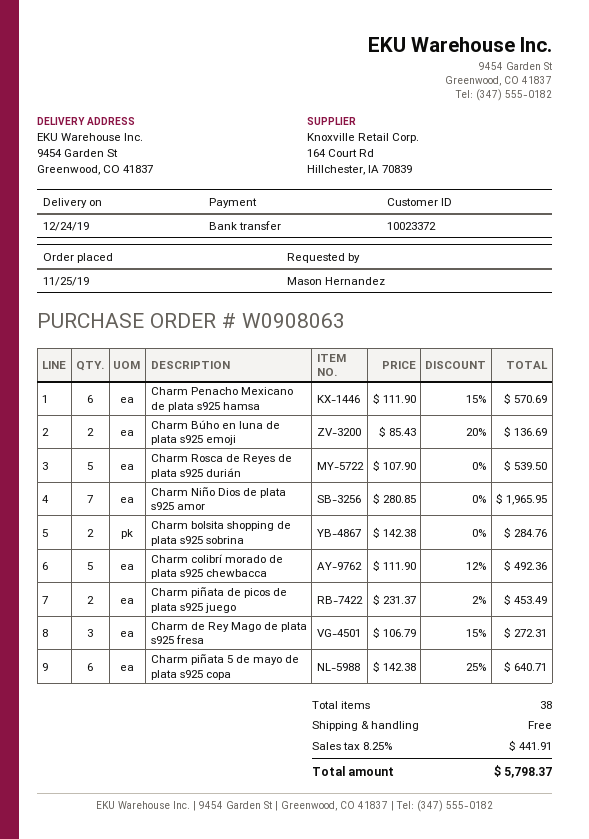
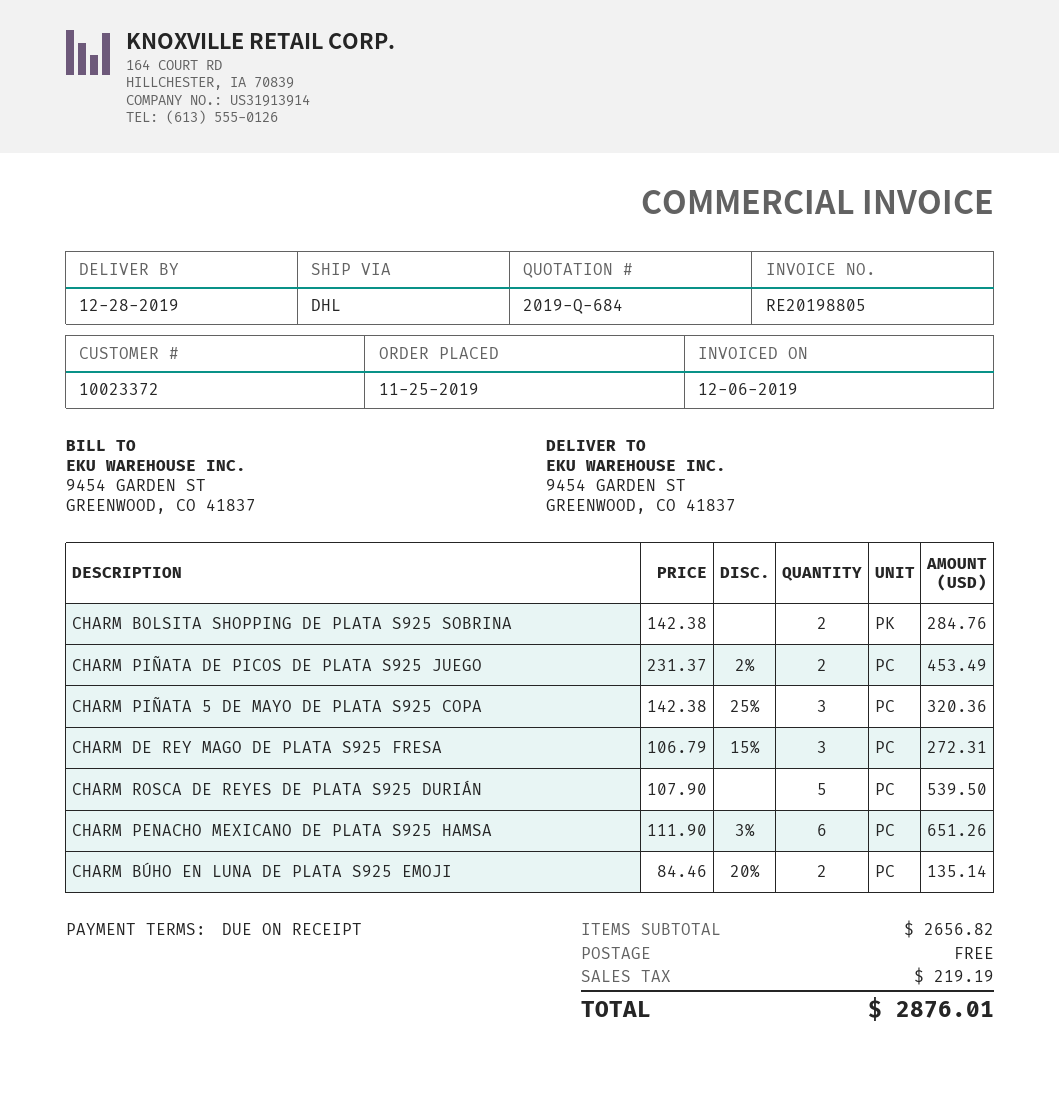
delivery date: 2019-12-24 -> 2019-12-28
Charm Penacho Mexicano de plata s925 hamsa: 6 x 111.90 - 15% = 570.69 -> 6 x 111.90 - 3% = 651.26
Charm Búho en luna de plata s925 emoji: 2 x 85.43 - 20% = 136.69 -> 2 x 84.46 - 20% = 135.14
Charm Niño Dios de plata s925 amor: 7 x 280.85 = 1965.95 -> none
Charm colibrí morado de plata s925 chewbacca: 5 x 111.90 - 12% = 492.36 -> none
Charm piñata 5 de mayo de plata s925 copa: 6 x 142.38 - 25% = 640.71 -> 3 x 142.38 - 25% = 320.36
tax: 441.91 -> 219.19
total: 5798.37 -> 2876.01

